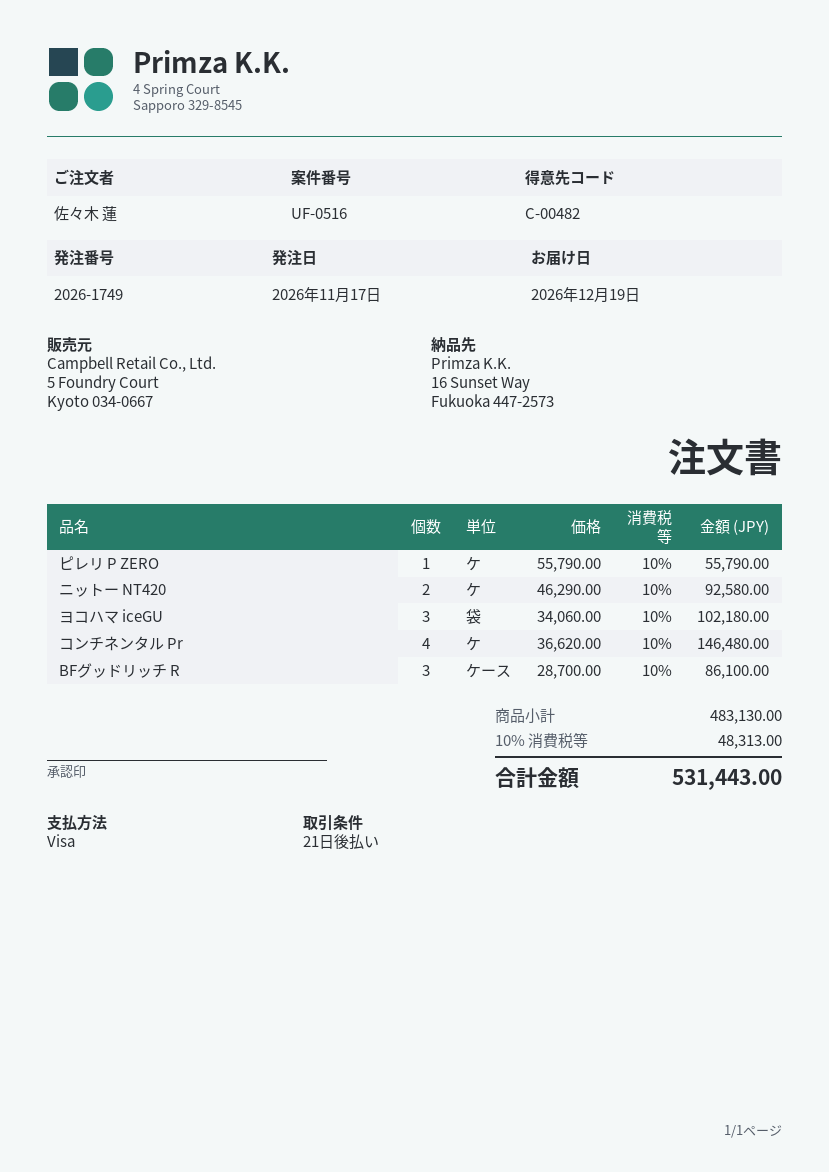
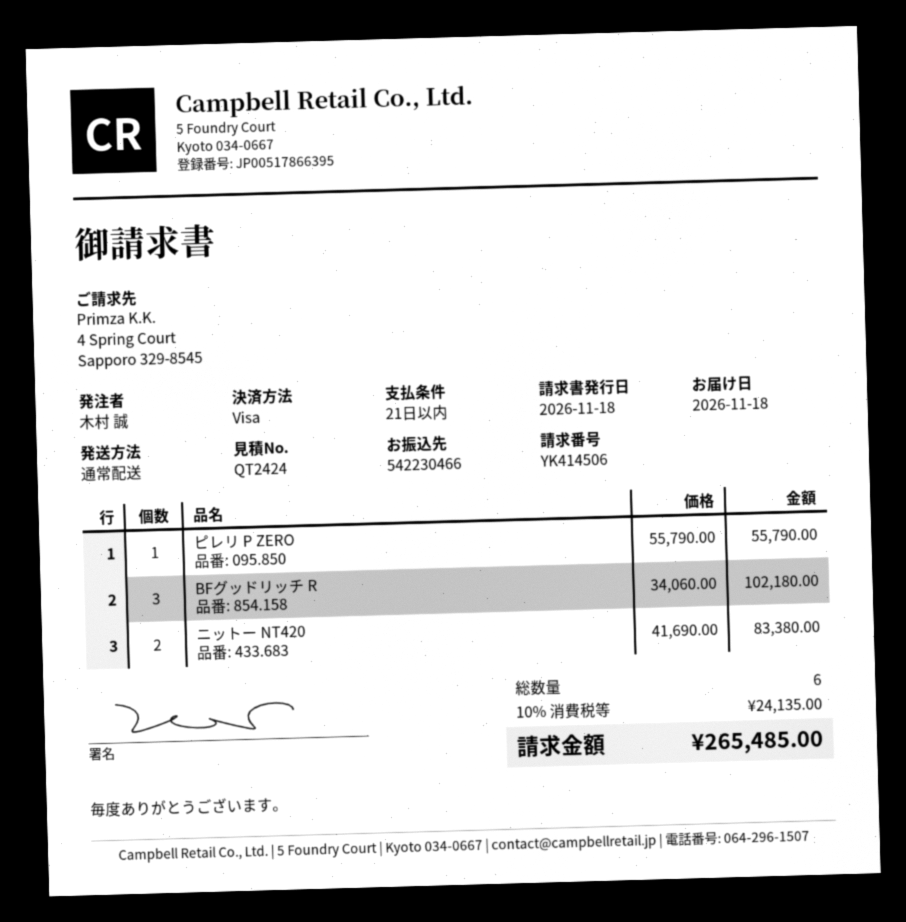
delivery date: 2026-12-19 -> 2026-11-18
ordered by: 佐々木 蓮 -> 木村 誠
ニットー NT420: 2 x 46290.00 = 92580.00 -> 2 x 41690.00 = 83380.00
ヨコハマ iceGU: 3 x 34060.00 = 102180.00 -> none
コンチネンタル Pr: 4 x 36620.00 = 146480.00 -> none
BFグッドリッチ R: 3 x 28700.00 = 86100.00 -> 3 x 34060.00 = 102180.00
tax: 10% = 48313.00 -> 10% = 24135.00
total: 531443.00 -> 265485.00

